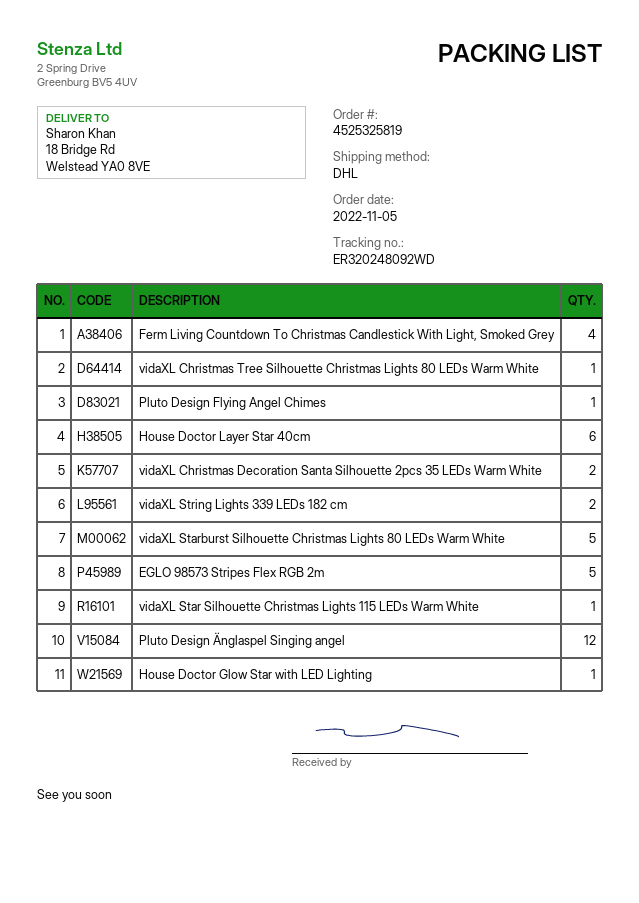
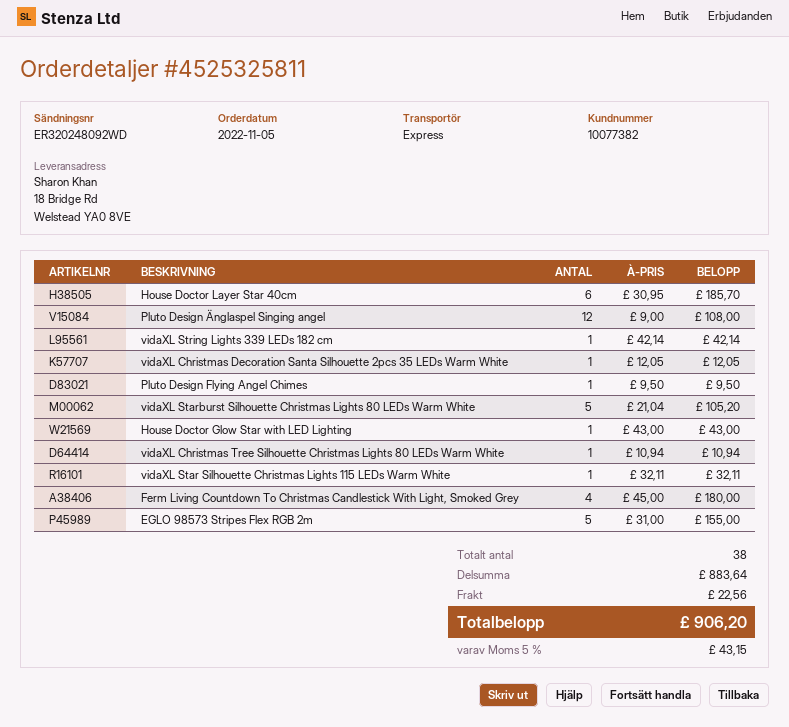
order number: 4525325819 -> 4525325811
shipping method: DHL -> express
vidaXL Christmas Decoration Santa Silhouette 2pcs 35 LEDs Warm White: 2 -> 1
vidaXL String Lights 339 LEDs 182 cm: 2 -> 1

